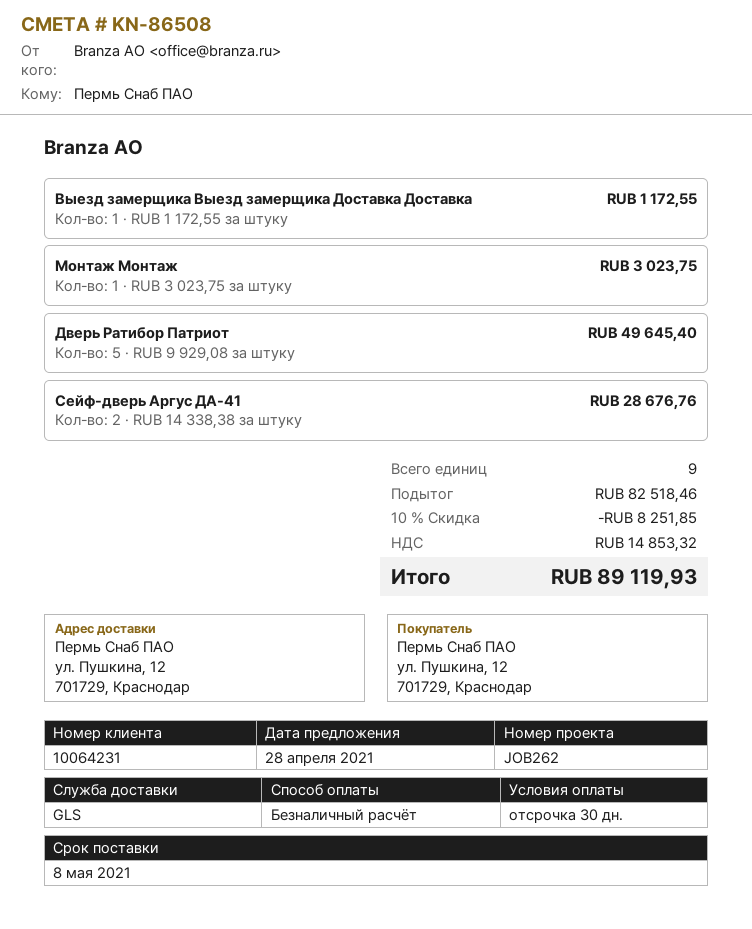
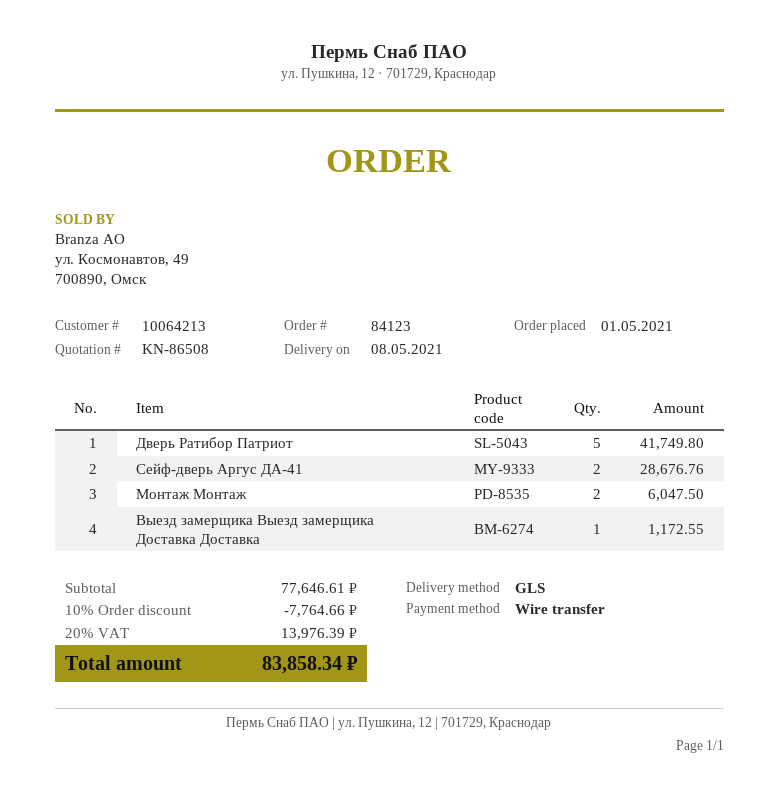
customer number: 10064231 -> 10064213
Монтаж Монтаж: 1 for 3023.75 -> 2 for 6047.50
Дверь Ратибор Патриот: 5 for 49645.40 -> 5 for 41749.80
subtotal: 82518.46 -> 77646.61
discount: 10% = 8251.85 -> 10% = 7764.66
tax: 14853.32 -> 13976.39
total: 89119.93 -> 83858.34

